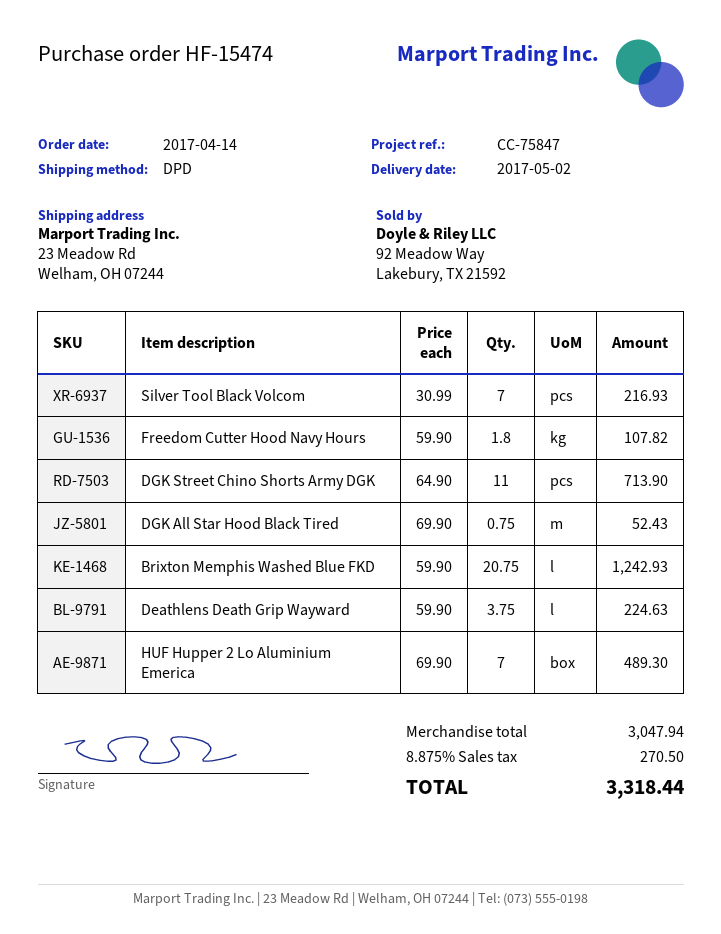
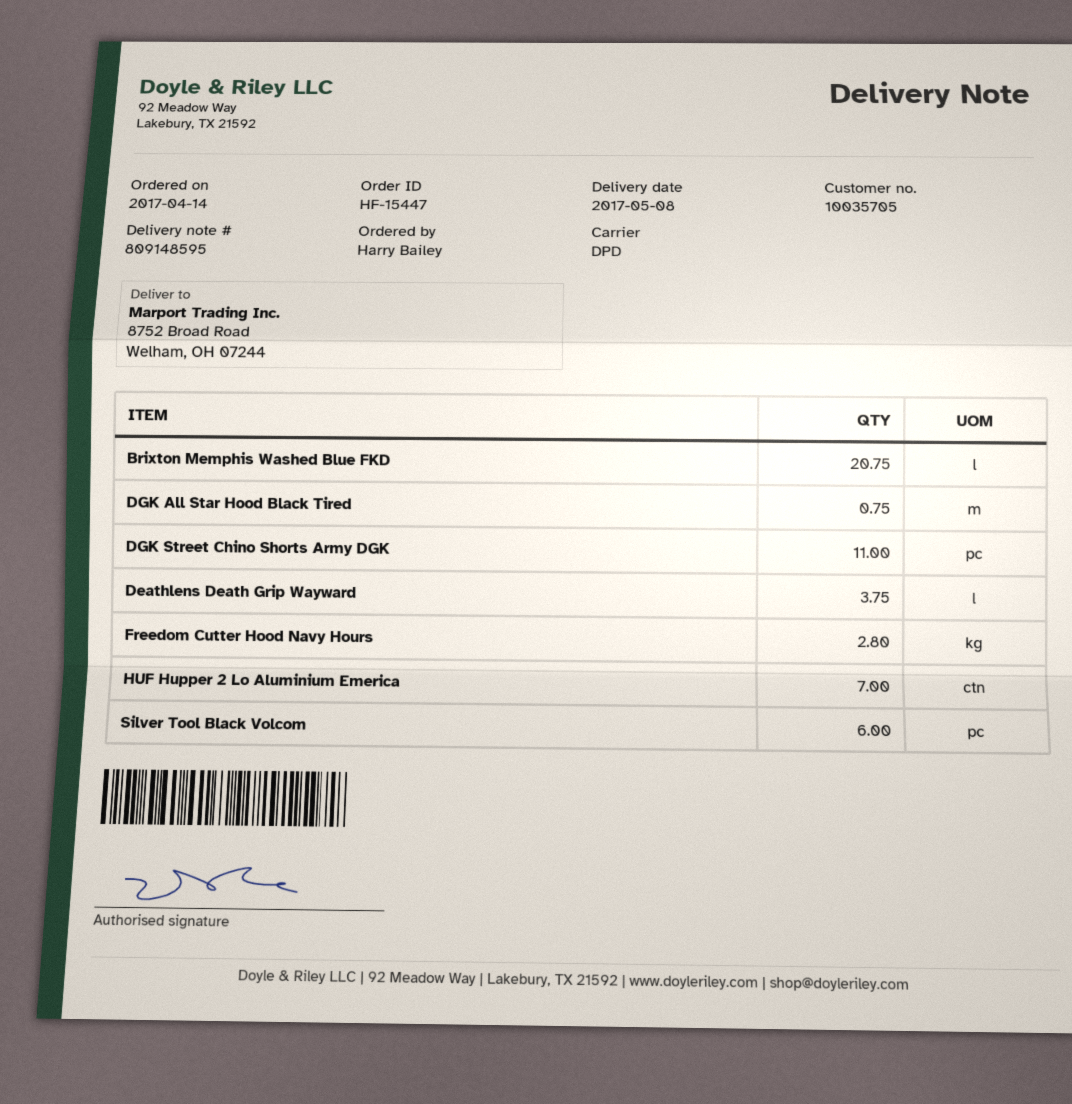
order number: HF-15474 -> HF-15447
delivery date: 2017-05-02 -> 2017-05-08
ship to: 23 Meadow Rd, Welham, OH 07244 -> 8752 Broad Road, Welham, OH 07244
Silver Tool Black Volcom: 7 -> 6
Freedom Cutter Hood Navy Hours: 1.8 -> 2.8

